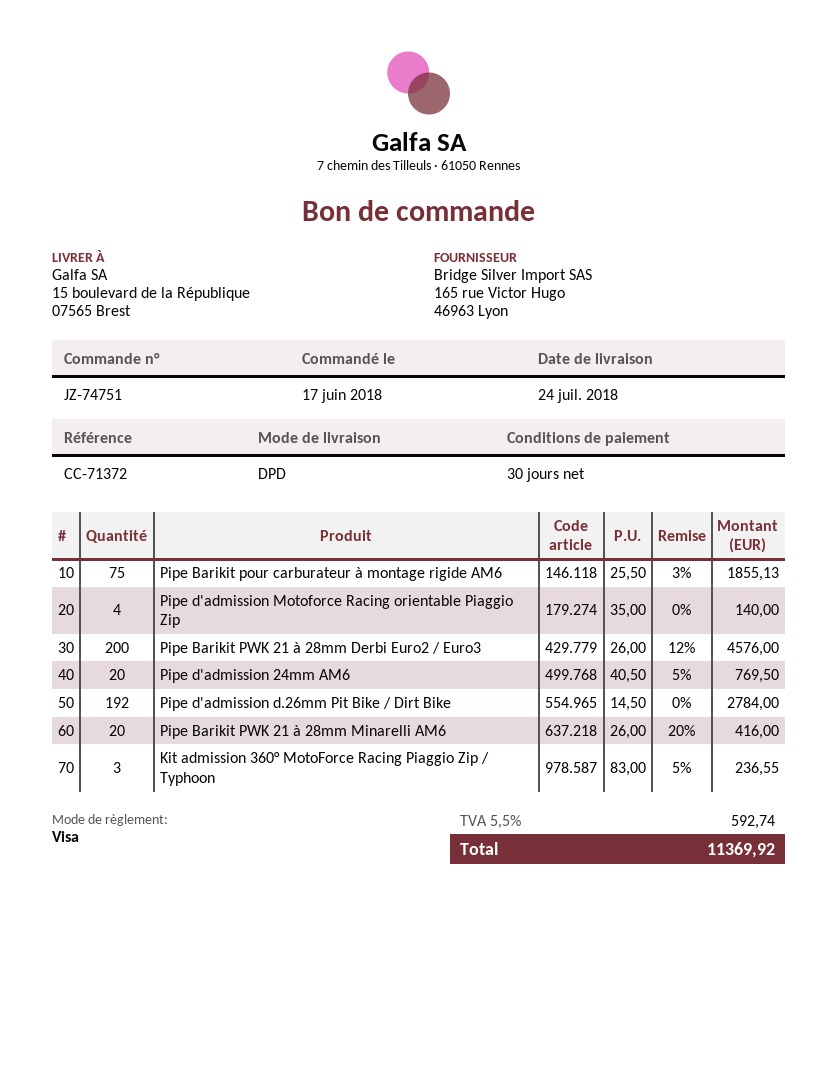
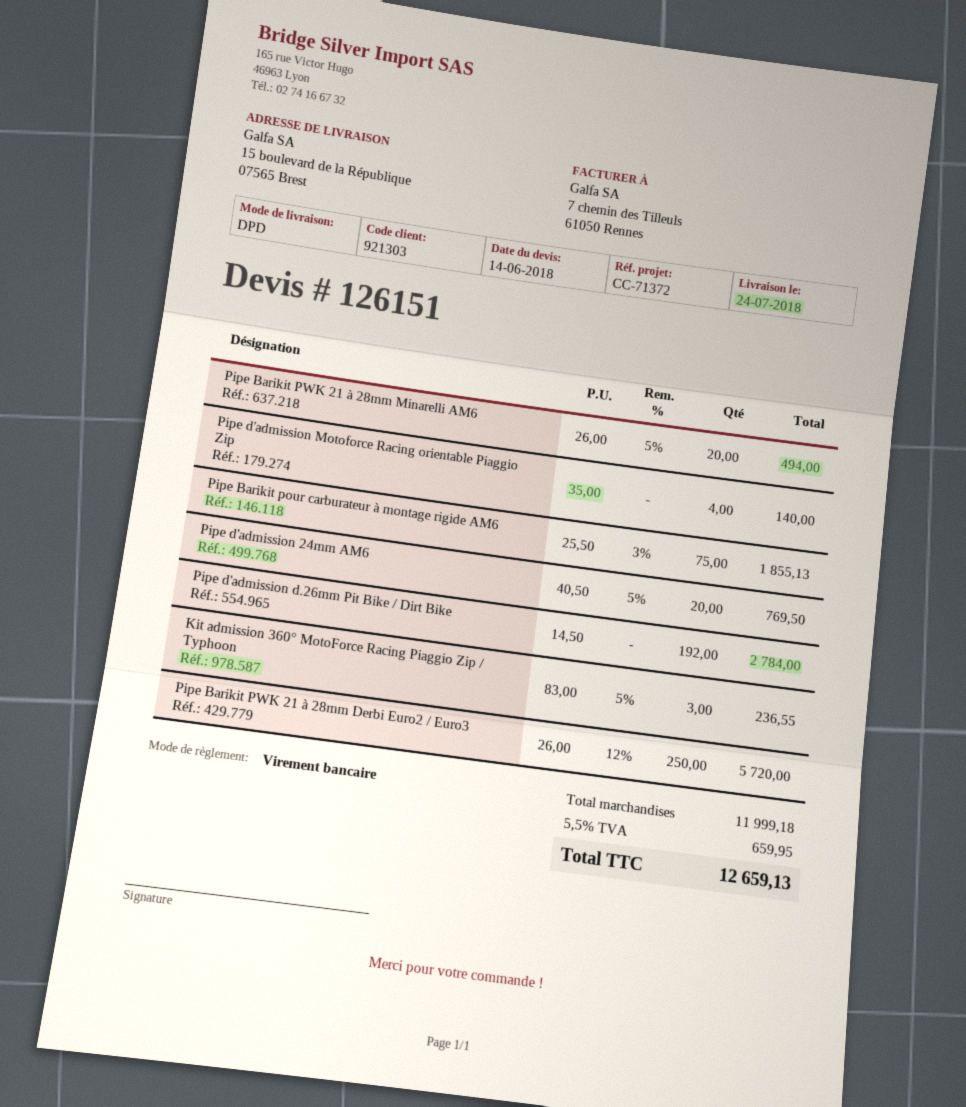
payment method: Visa -> bank transfer
Pipe Barikit PWK 21 à 28mm Derbi Euro2 / Euro3: 200 x 26.00 - 12% = 4576.00 -> 250 x 26.00 - 12% = 5720.00
Pipe Barikit PWK 21 à 28mm Minarelli AM6: 20 x 26.00 - 20% = 416.00 -> 20 x 26.00 - 5% = 494.00
tax: 5.5% = 592.74 -> 5.5% = 659.95
total: 11369.92 -> 12659.13

